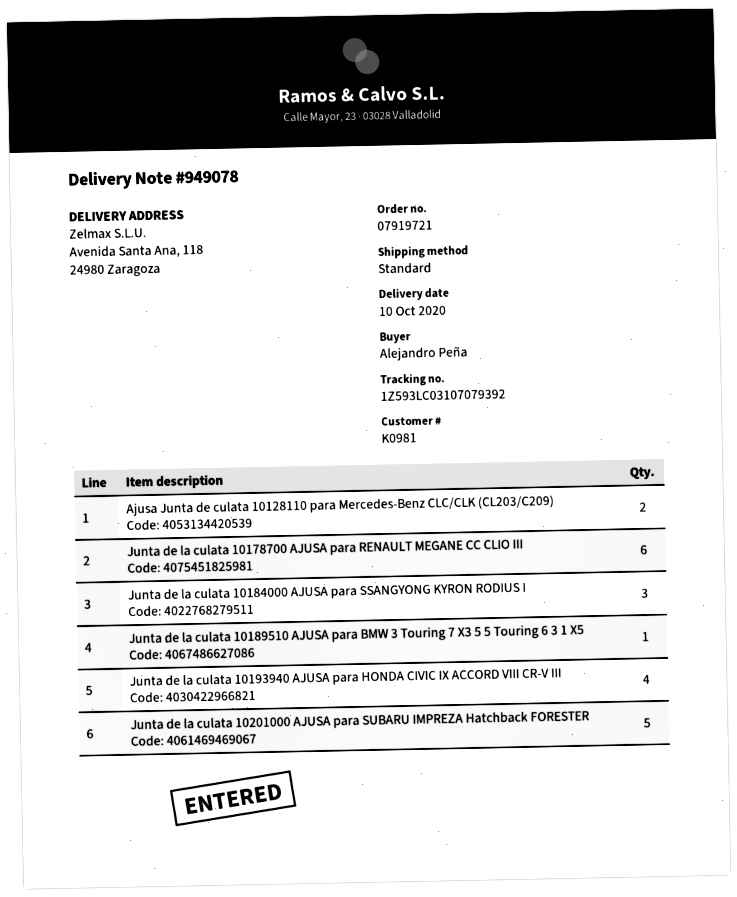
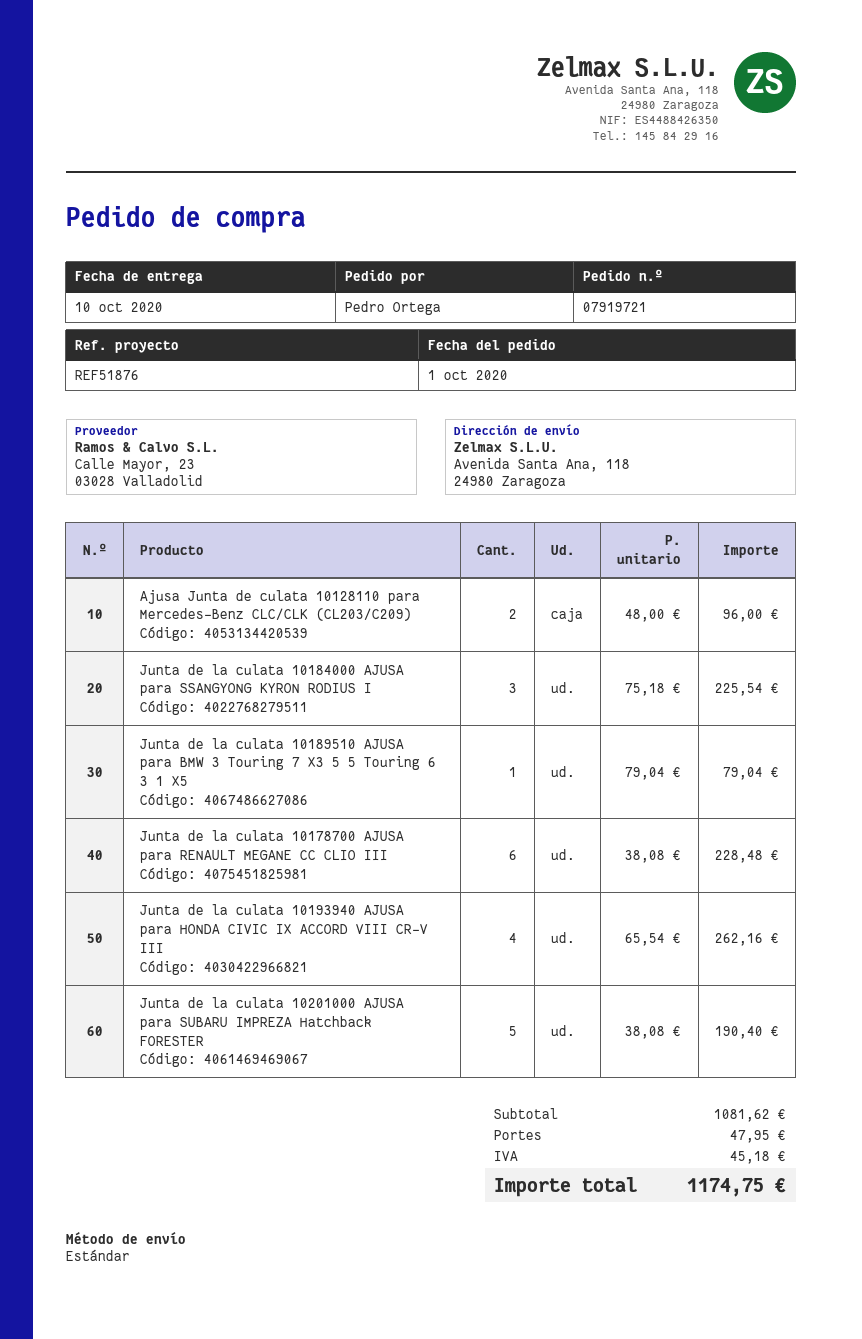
ordered by: Alejandro Peña -> Pedro Ortega

